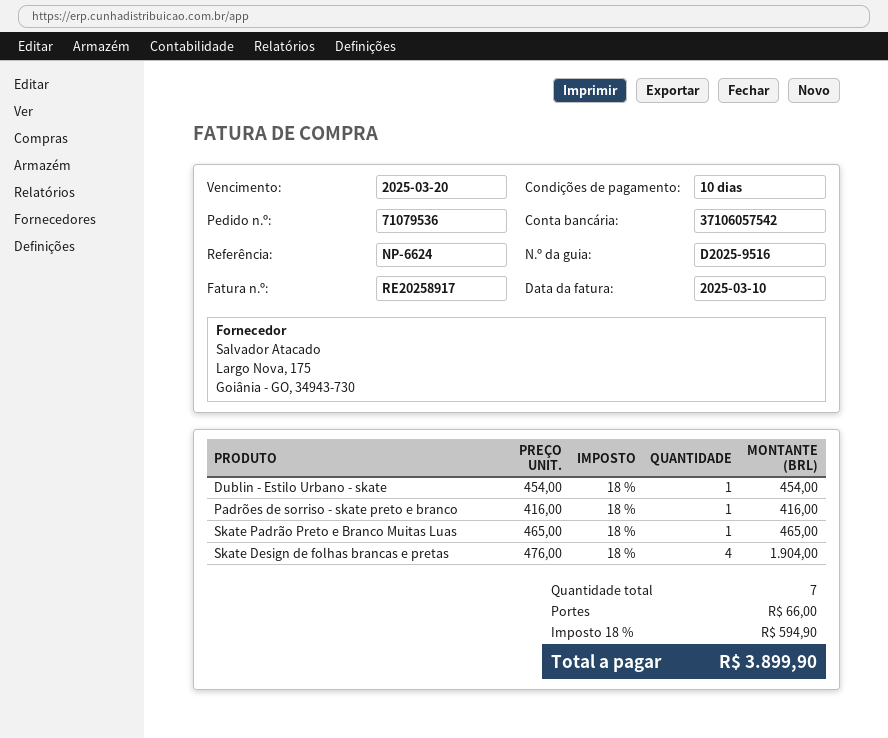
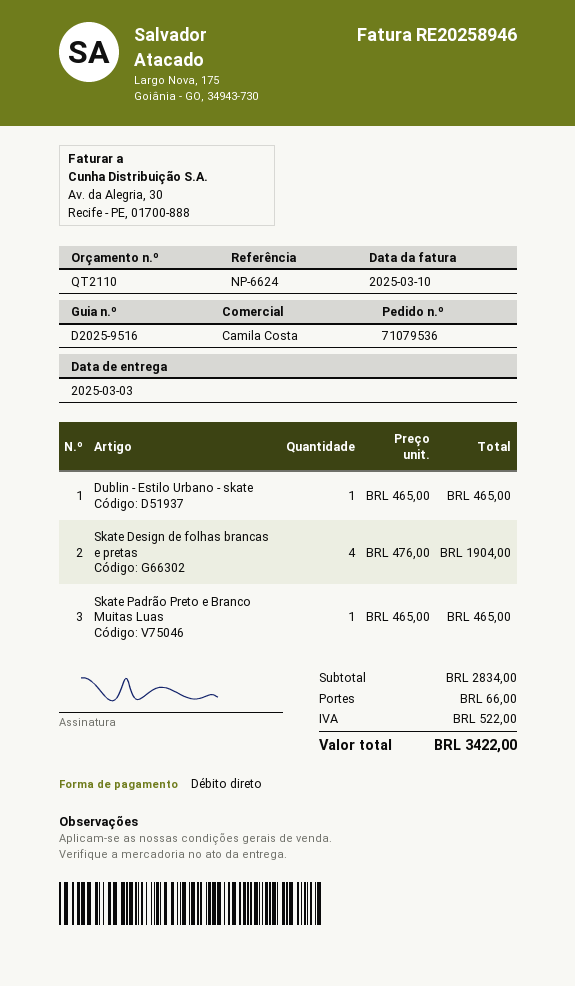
invoice number: RE20258917 -> RE20258946
Dublin - Estilo Urbano - skate: 1 x 454.00 = 454.00 -> 1 x 465.00 = 465.00
Padrões de sorriso - skate preto e branco: 1 x 416.00 = 416.00 -> none
tax: 594.90 -> 522.00
total: 3899.90 -> 3422.00

